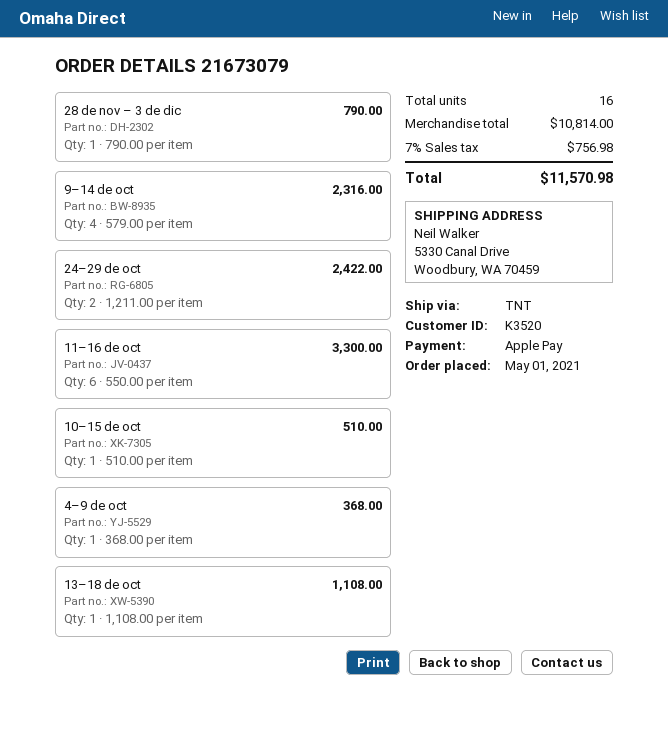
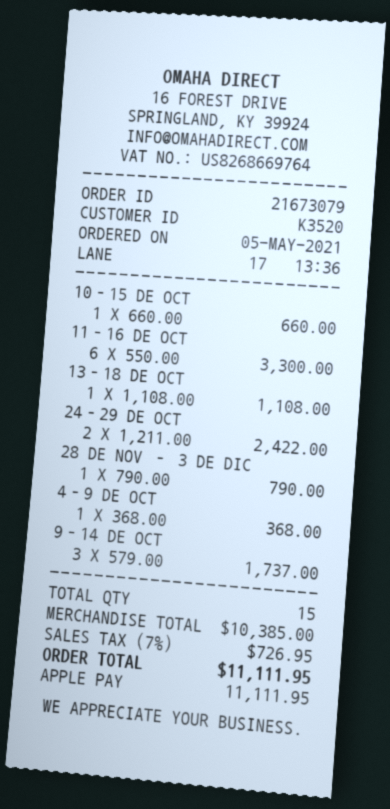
order date: 2021-05-01 -> 2021-05-05
9–14 de oct: 4 x 579.00 = 2316.00 -> 3 x 579.00 = 1737.00
10–15 de oct: 1 x 510.00 = 510.00 -> 1 x 660.00 = 660.00
total quantity: 16 -> 15
subtotal: 10814.00 -> 10385.00
tax: 7% = 756.98 -> 7% = 726.95
total: 11570.98 -> 11111.95

